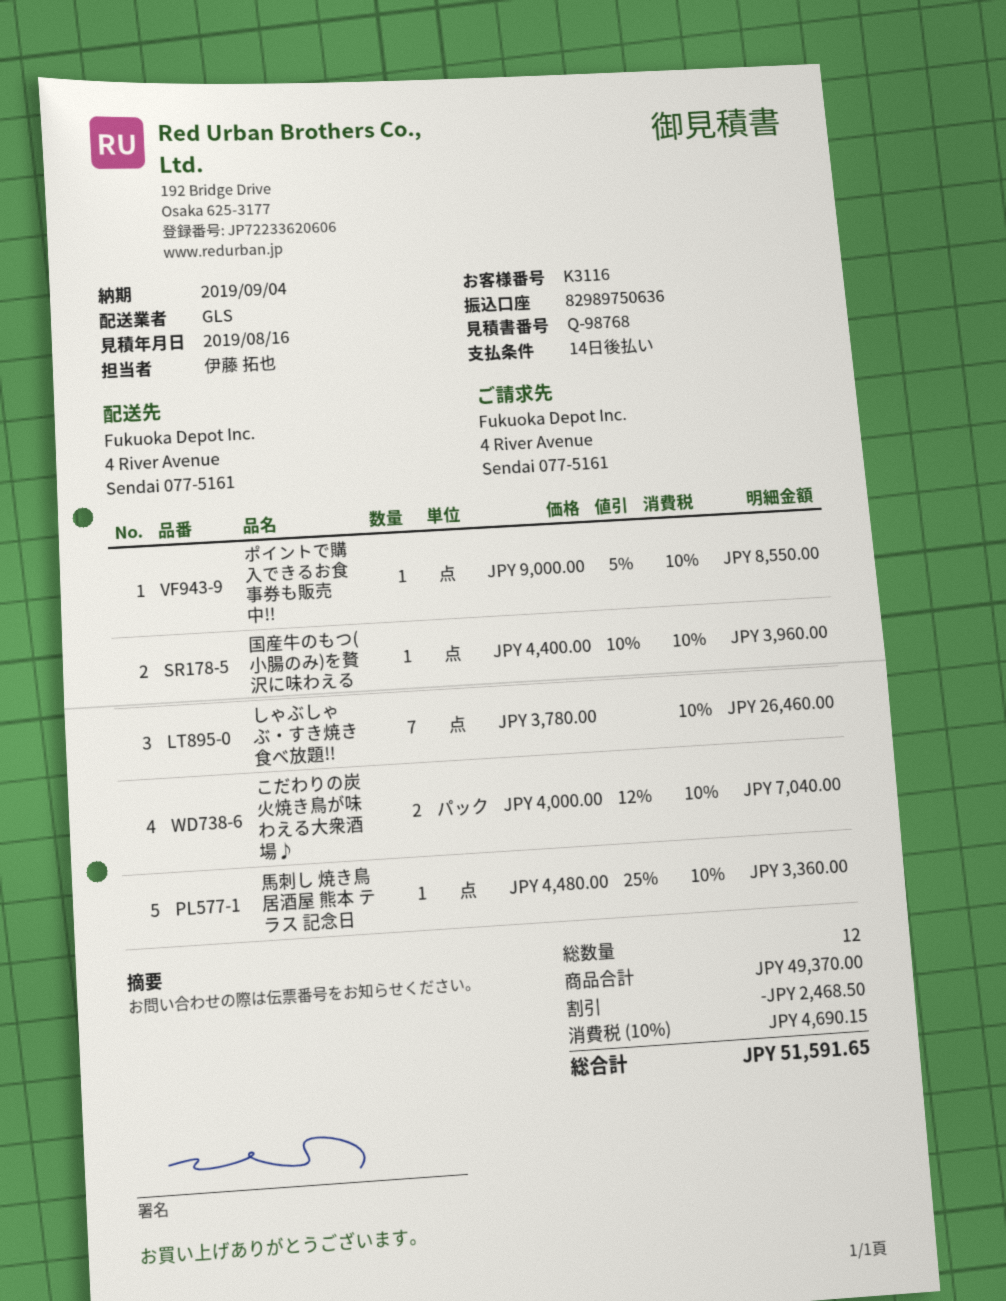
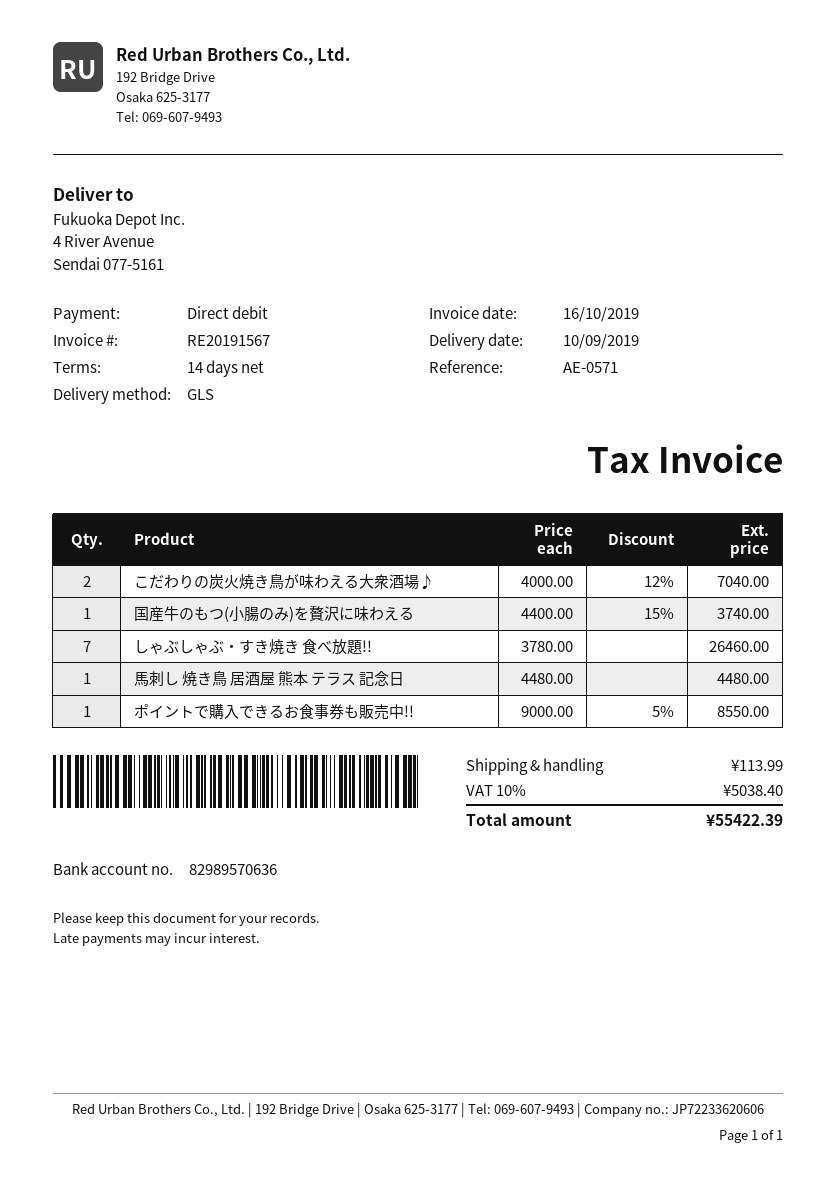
delivery date: 2019-09-04 -> 2019-09-10
bank account: 82989750636 -> 82989570636
国産牛のもつ(小腸のみ)を贅沢に味わえる: 1 x 4400.00 - 10% = 3960.00 -> 1 x 4400.00 - 15% = 3740.00
馬刺し 焼き鳥 居酒屋 熊本 テラス 記念日: 1 x 4480.00 - 25% = 3360.00 -> 1 x 4480.00 = 4480.00
discount: 2468.50 -> none
shipping: none -> 113.99
tax: 10% = 4690.15 -> 10% = 5038.40
total: 51591.65 -> 55422.39

